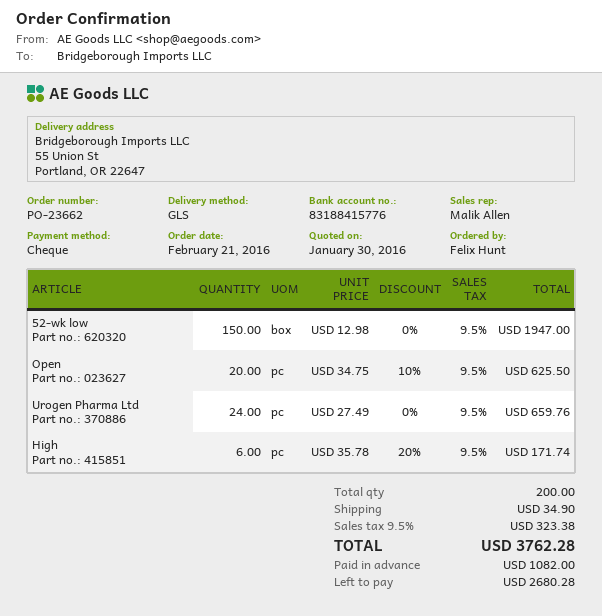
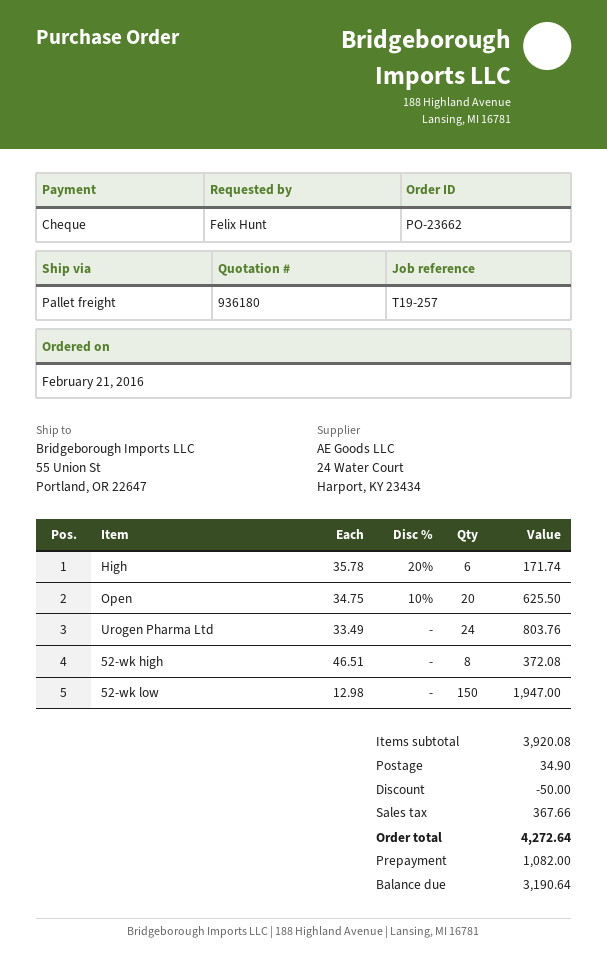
shipping method: GLS -> pallet freight
Urogen Pharma Ltd: 24 x 27.49 = 659.76 -> 24 x 33.49 = 803.76
52-wk high: none -> 8 x 46.51 = 372.08
discount: none -> 50.00
tax: 323.38 -> 367.66
total: 3762.28 -> 4272.64
balance: 2680.28 -> 3190.64

